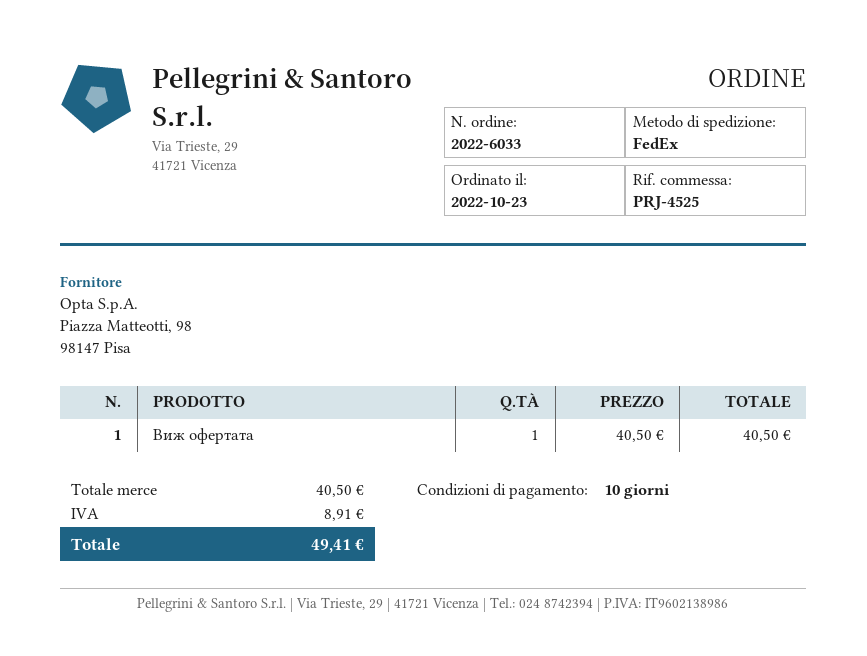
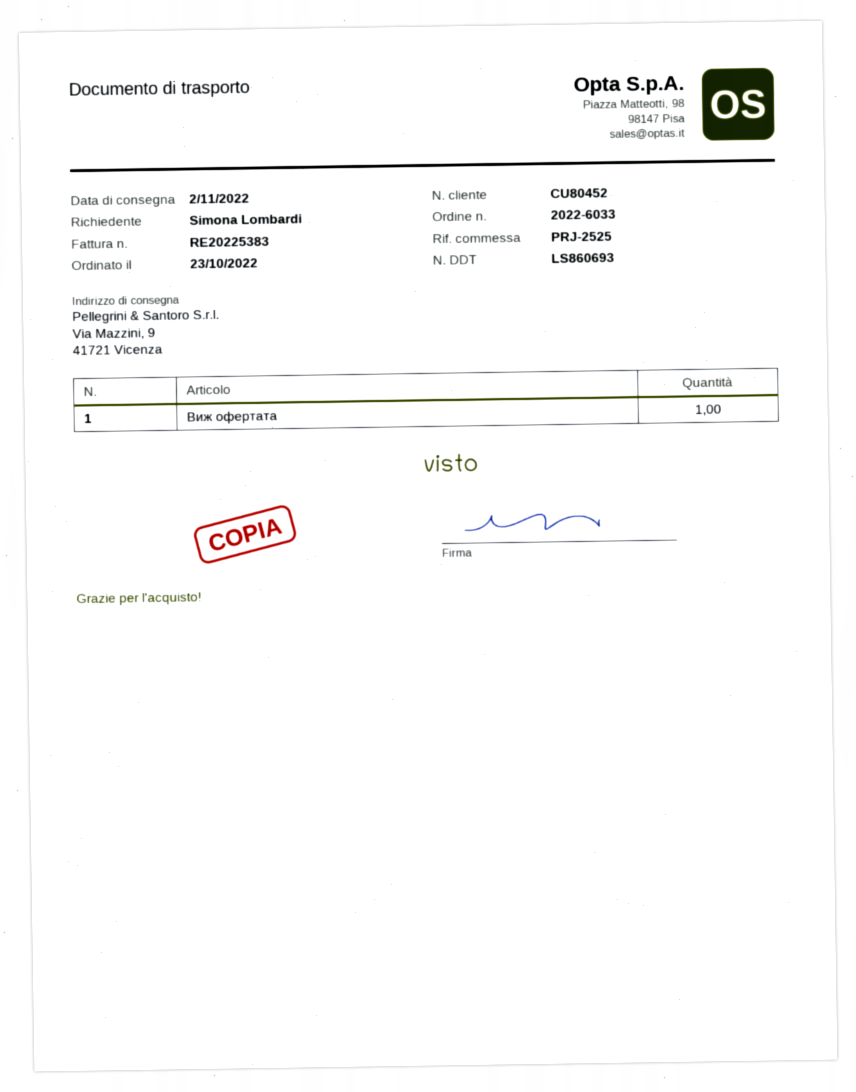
reference: PRJ-4525 -> PRJ-2525

